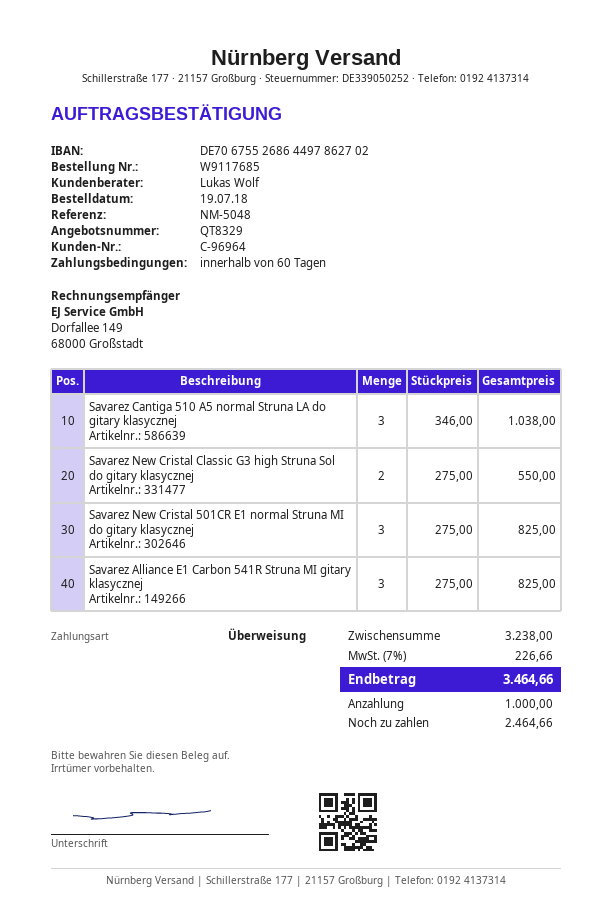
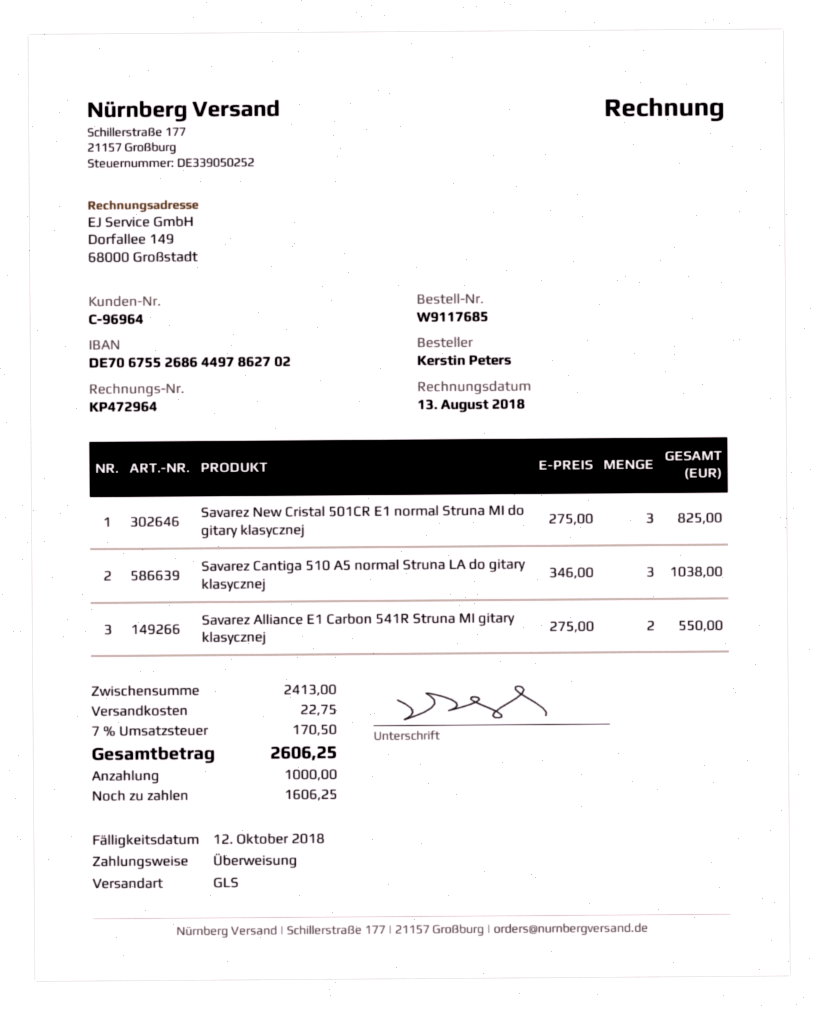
Savarez New Cristal Classic G3 high Struna Sol do gitary klasycznej: 2 x 275.00 = 550.00 -> none
Savarez Alliance E1 Carbon 541R Struna MI gitary klasycznej: 3 x 275.00 = 825.00 -> 2 x 275.00 = 550.00
subtotal: 3238.00 -> 2413.00
shipping: none -> 22.75
tax: 7% = 226.66 -> 7% = 170.50
total: 3464.66 -> 2606.25
balance: 2464.66 -> 1606.25

